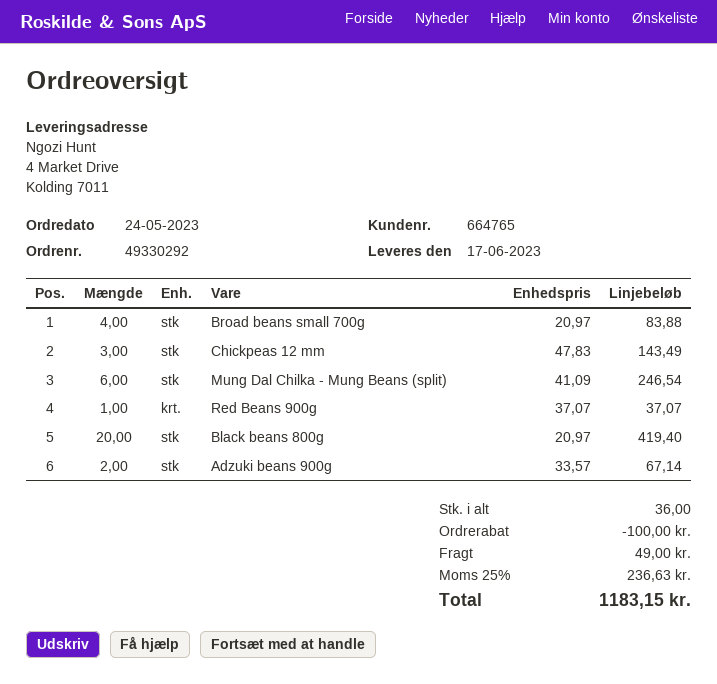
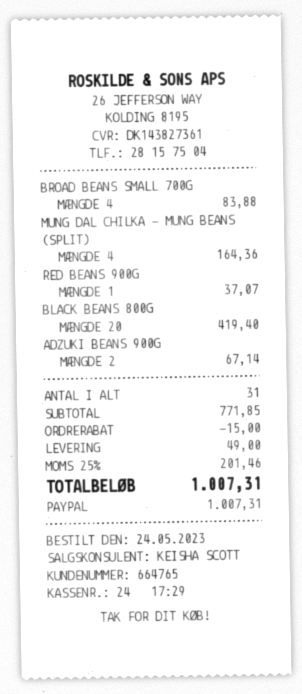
Chickpeas 12 mm: 3 for 143.49 -> none
Mung Dal Chilka - Mung Beans (split): 6 for 246.54 -> 4 for 164.36
total quantity: 36 -> 31
discount: 100.00 -> 15.00
tax: 25% = 236.63 -> 25% = 201.46
total: 1183.15 -> 1007.31

